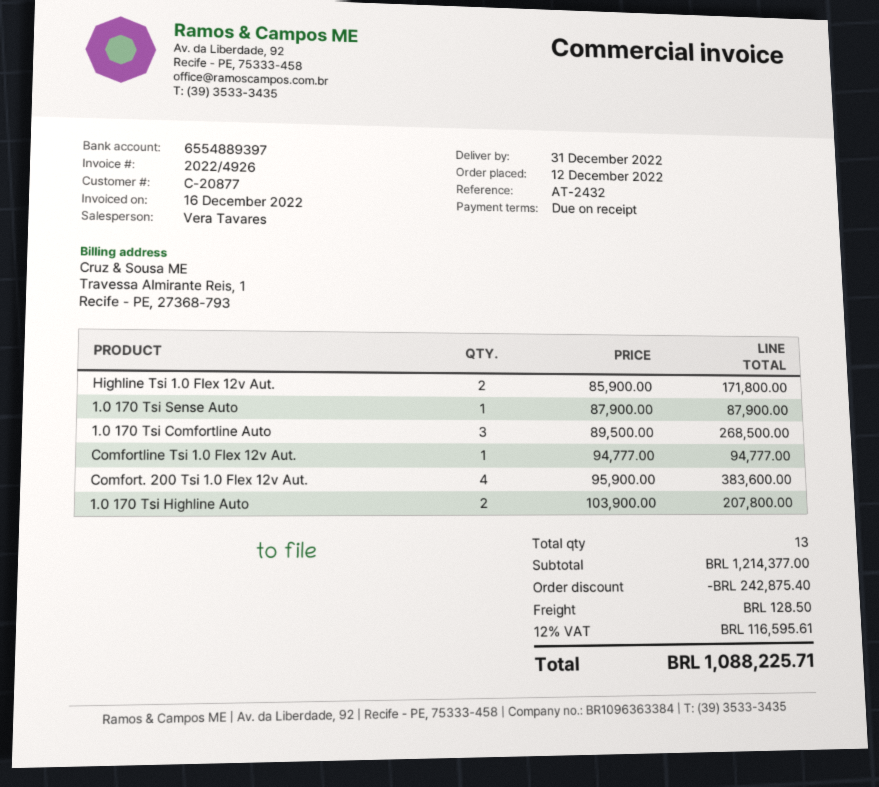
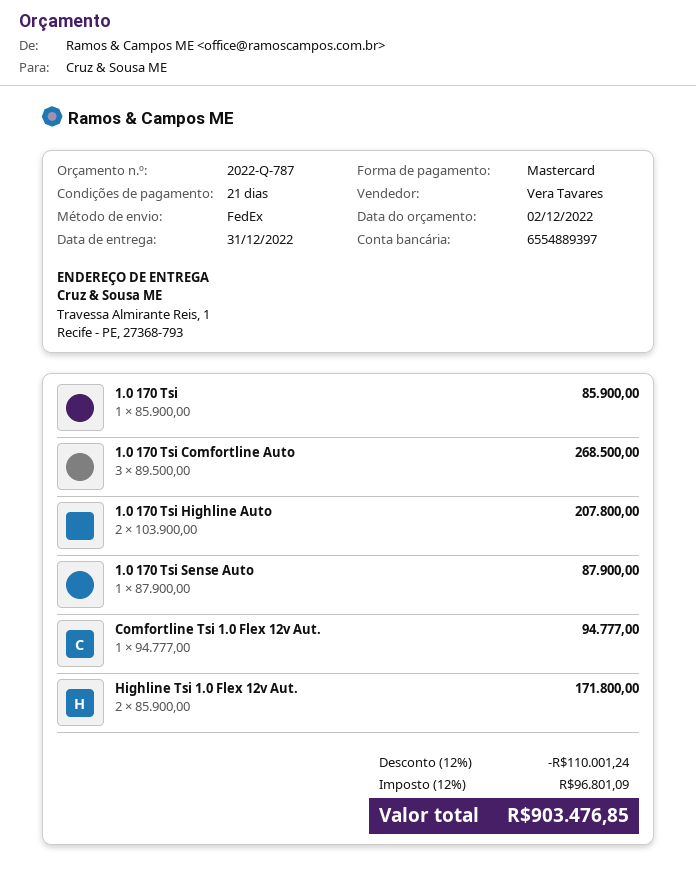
payment terms: on receipt -> 21 days
Comfort. 200 Tsi 1.0 Flex 12v Aut.: 4 x 95900.00 = 383600.00 -> none
1.0 170 Tsi: none -> 1 x 85900.00 = 85900.00
discount: 242875.40 -> 110001.24
shipping: 128.50 -> none
tax: 12% = 116595.61 -> 12% = 96801.09
total: 1088225.71 -> 903476.85

